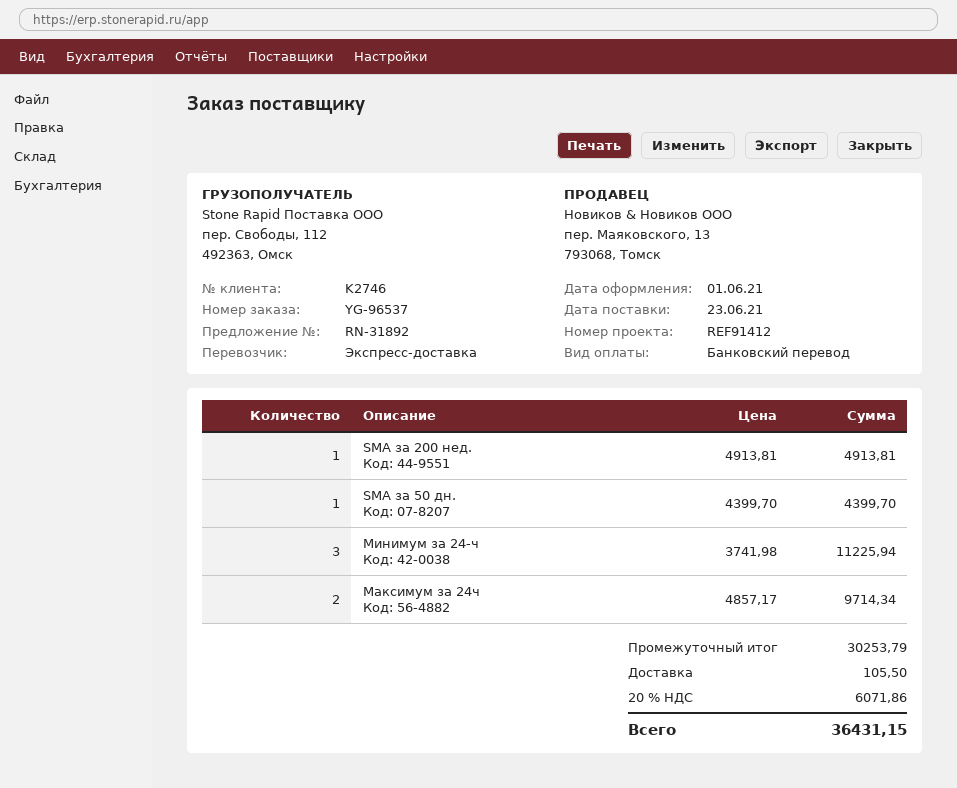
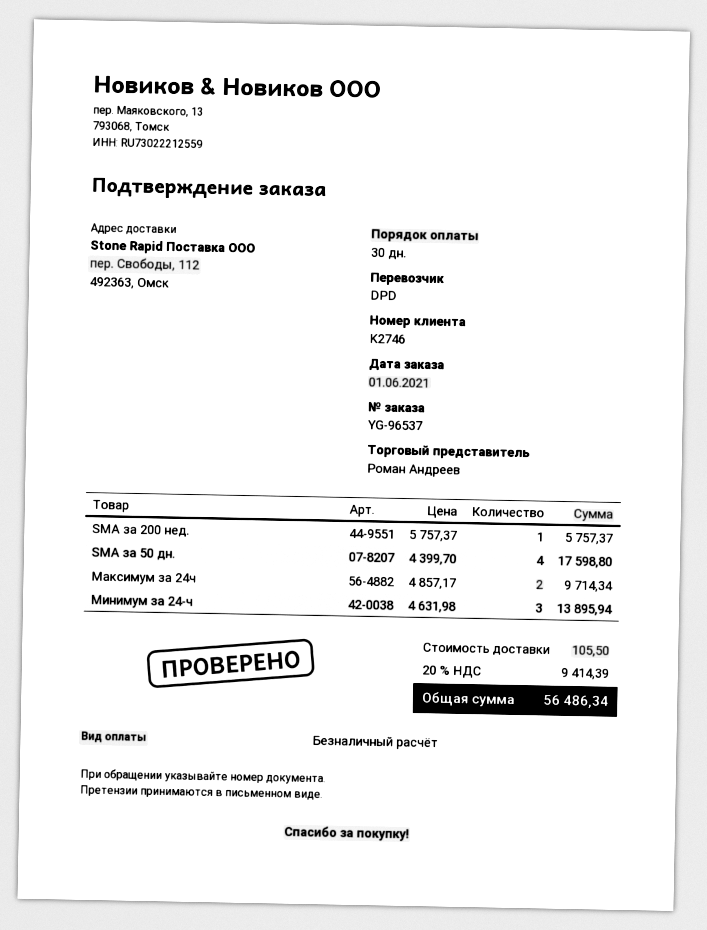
shipping method: express -> DPD
SMA за 200 нед.: 1 x 4913.81 = 4913.81 -> 1 x 5757.37 = 5757.37
SMA за 50 дн.: 1 x 4399.70 = 4399.70 -> 4 x 4399.70 = 17598.80
Минимум за 24-ч: 3 x 3741.98 = 11225.94 -> 3 x 4631.98 = 13895.94
tax: 20% = 6071.86 -> 20% = 9414.39
total: 36431.15 -> 56486.34

